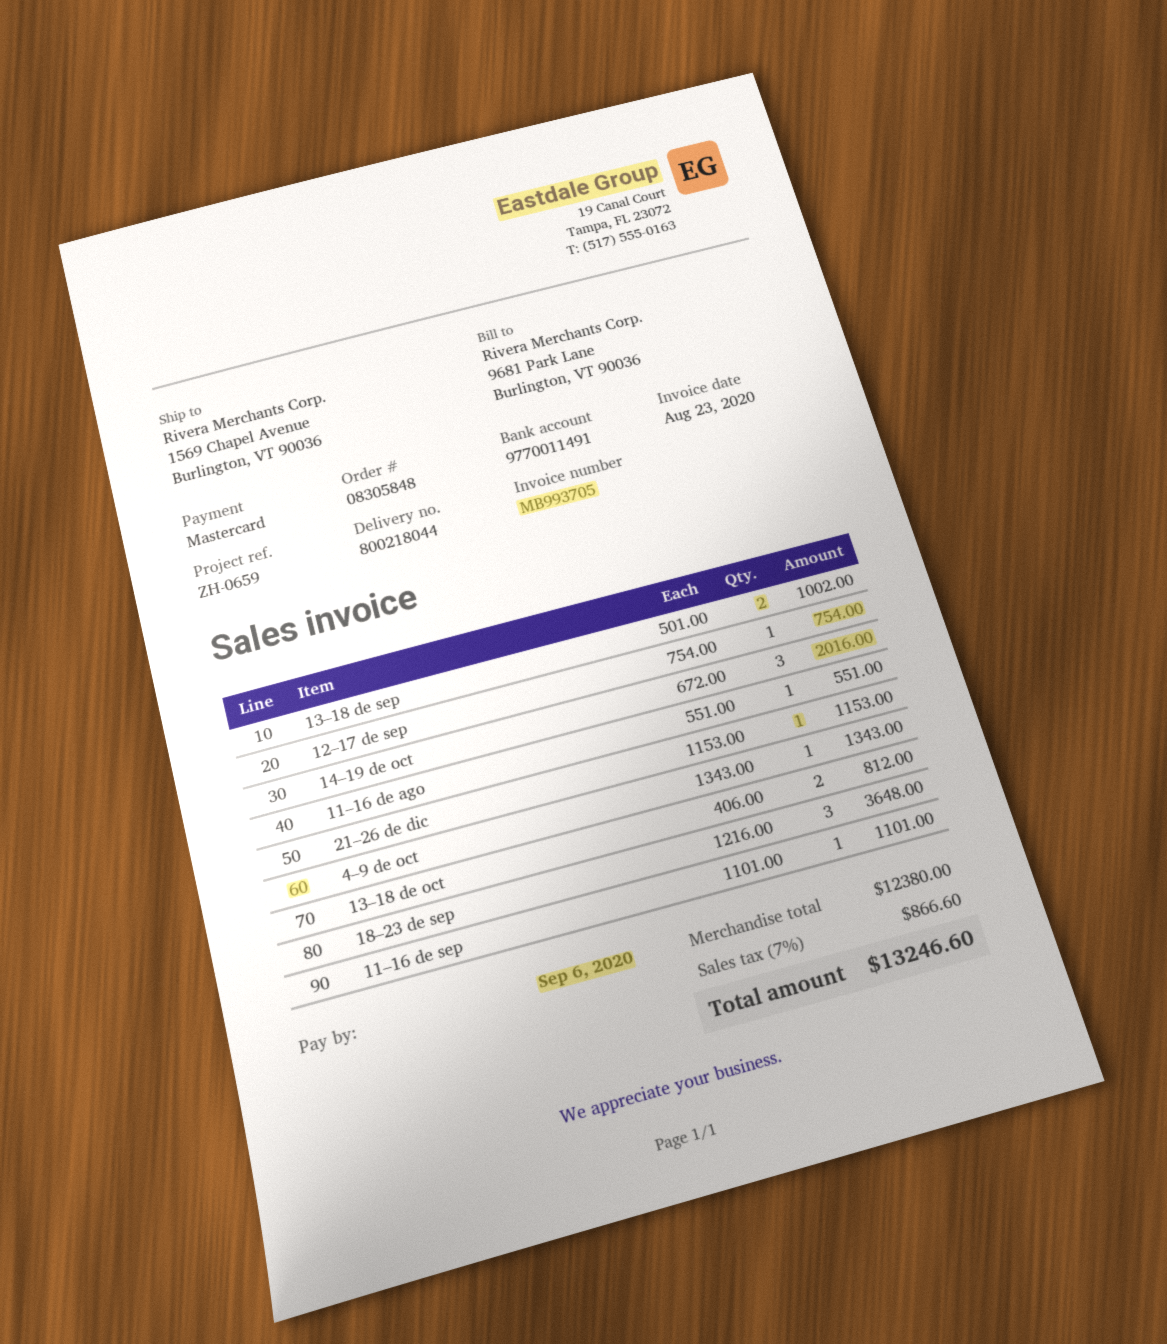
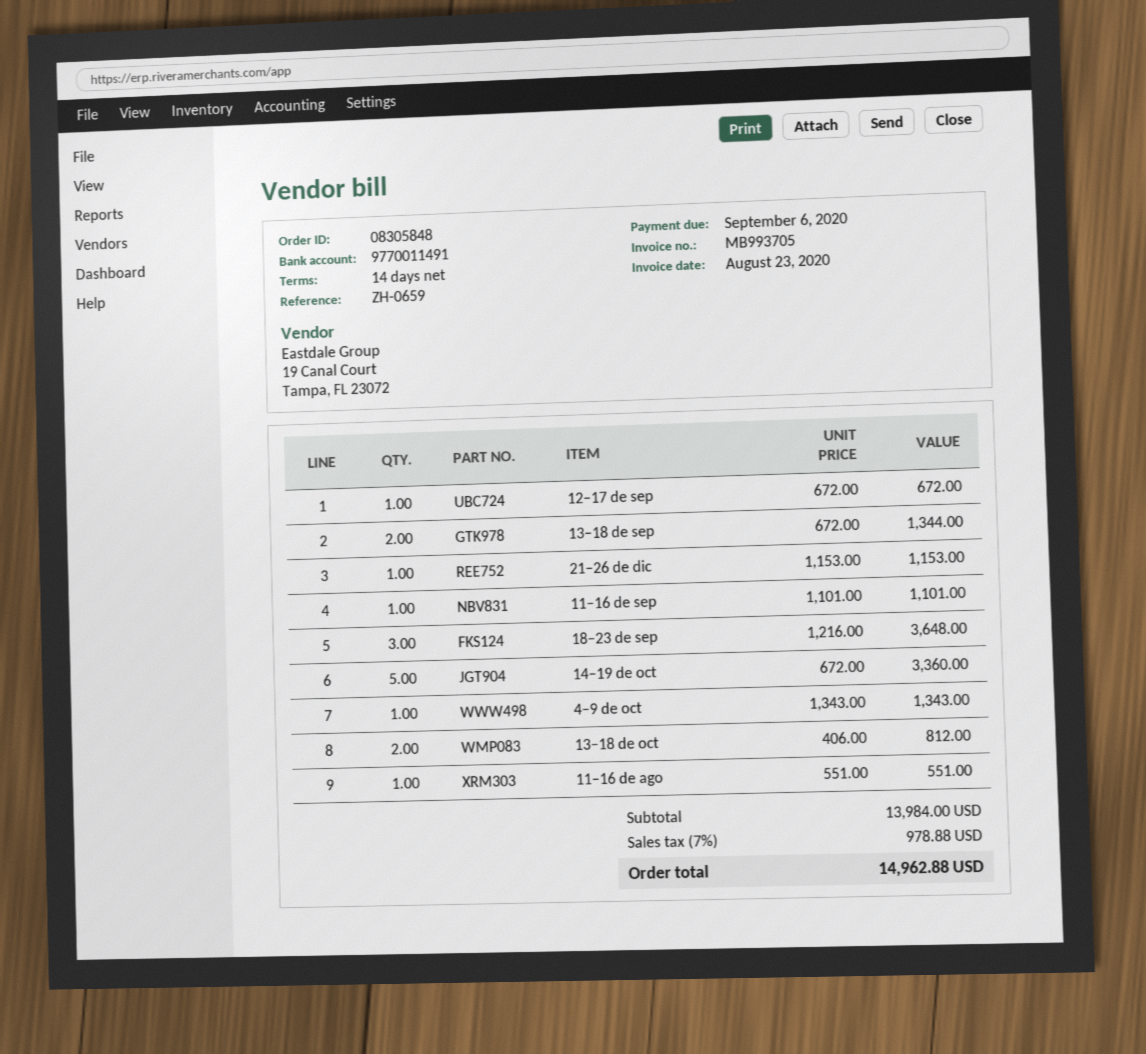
13–18 de sep: 2 x 501.00 = 1002.00 -> 2 x 672.00 = 1344.00
12–17 de sep: 1 x 754.00 = 754.00 -> 1 x 672.00 = 672.00
14–19 de oct: 3 x 672.00 = 2016.00 -> 5 x 672.00 = 3360.00
subtotal: 12380.00 -> 13984.00
tax: 7% = 866.60 -> 7% = 978.88
total: 13246.60 -> 14962.88

